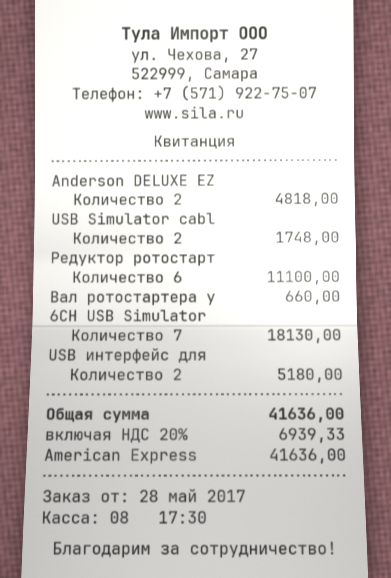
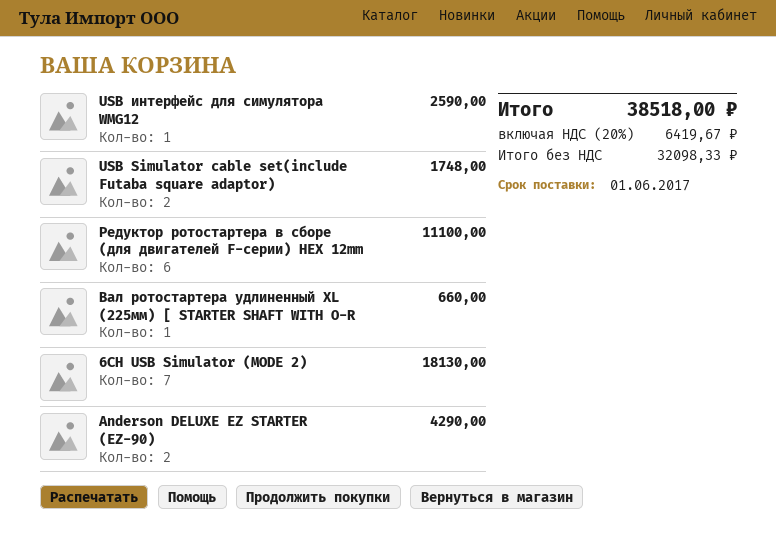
Anderson DELUXE EZ: 2 for 4818.00 -> 2 for 4290.00
USB интерфейс для: 2 for 5180.00 -> 1 for 2590.00
tax: 20% = 6939.33 -> 20% = 6419.67
total: 41636.00 -> 38518.00

